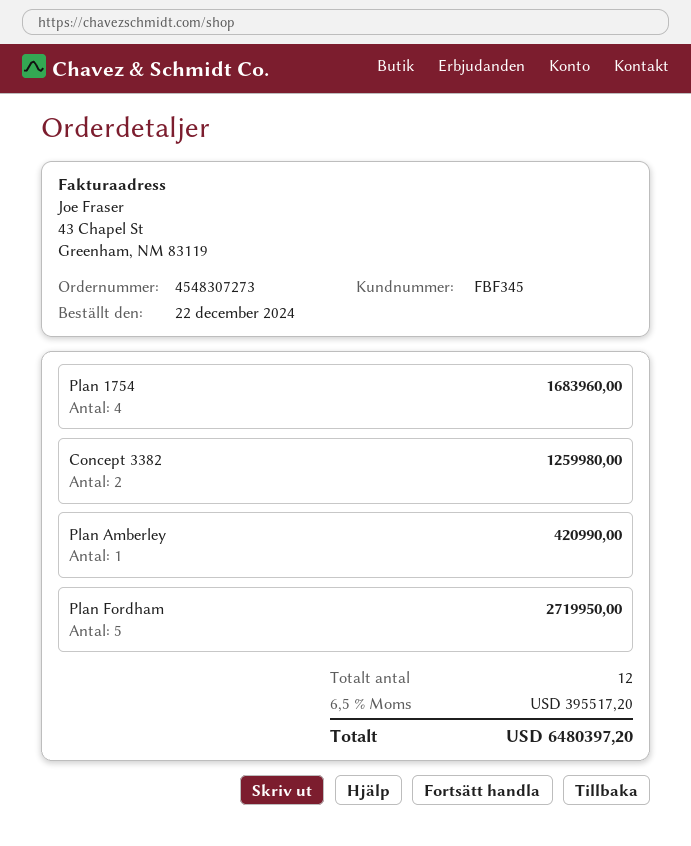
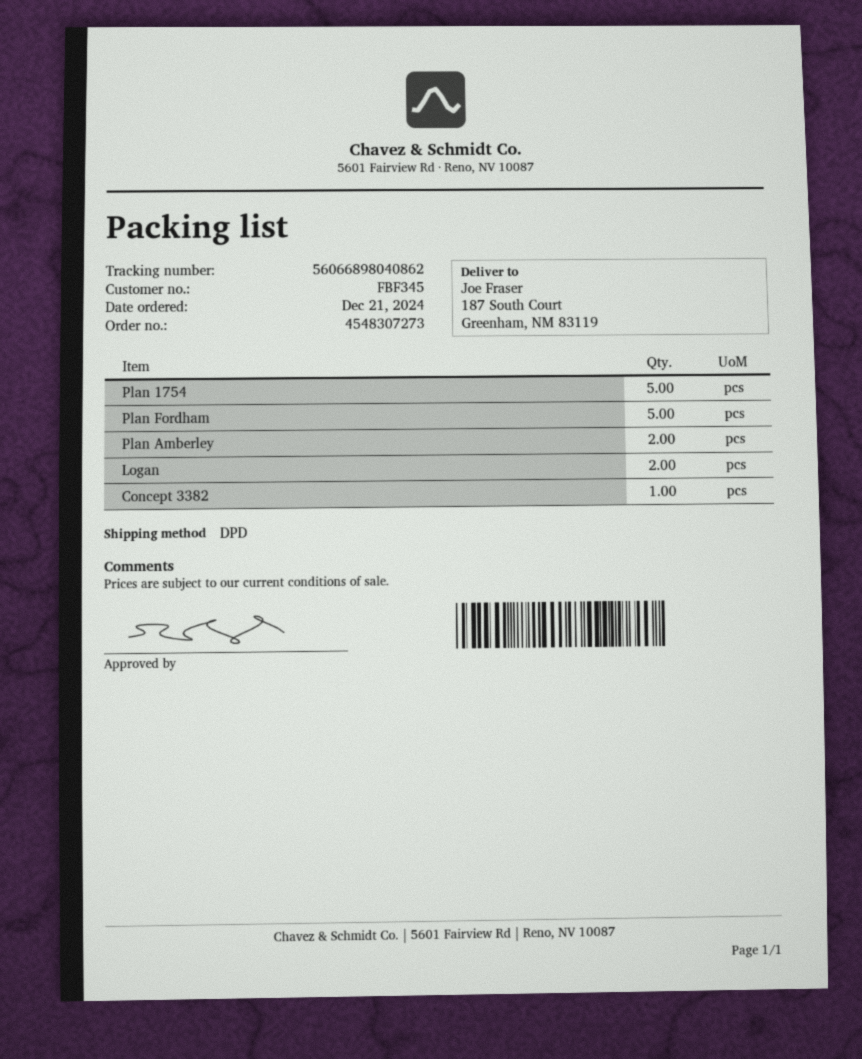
order date: 2024-12-22 -> 2024-12-21
Plan 1754: 4 -> 5
Concept 3382: 2 -> 1
Plan Amberley: 1 -> 2
Logan: none -> 2

